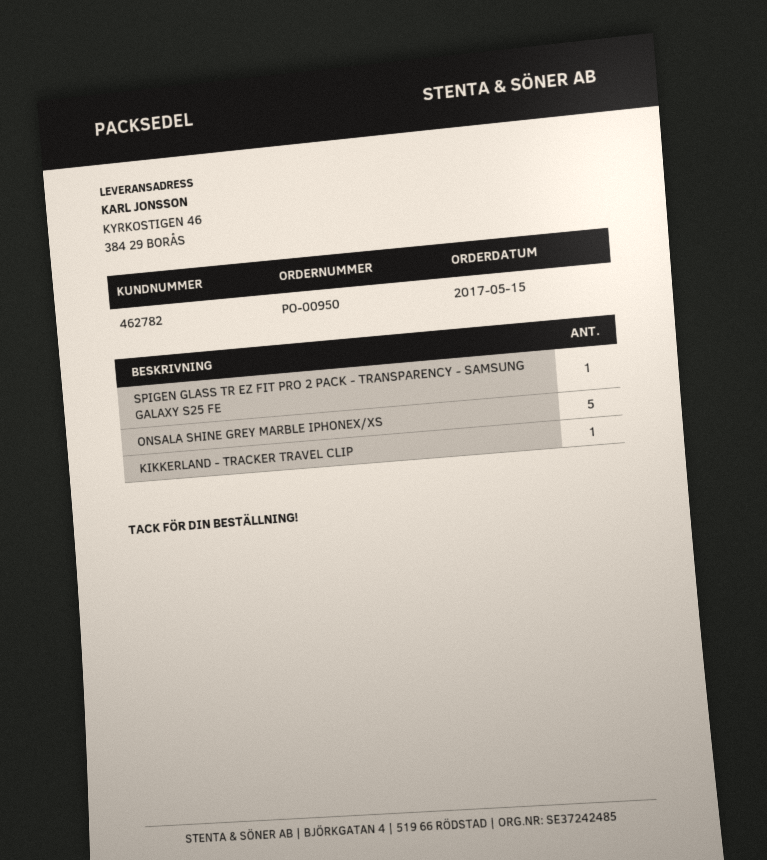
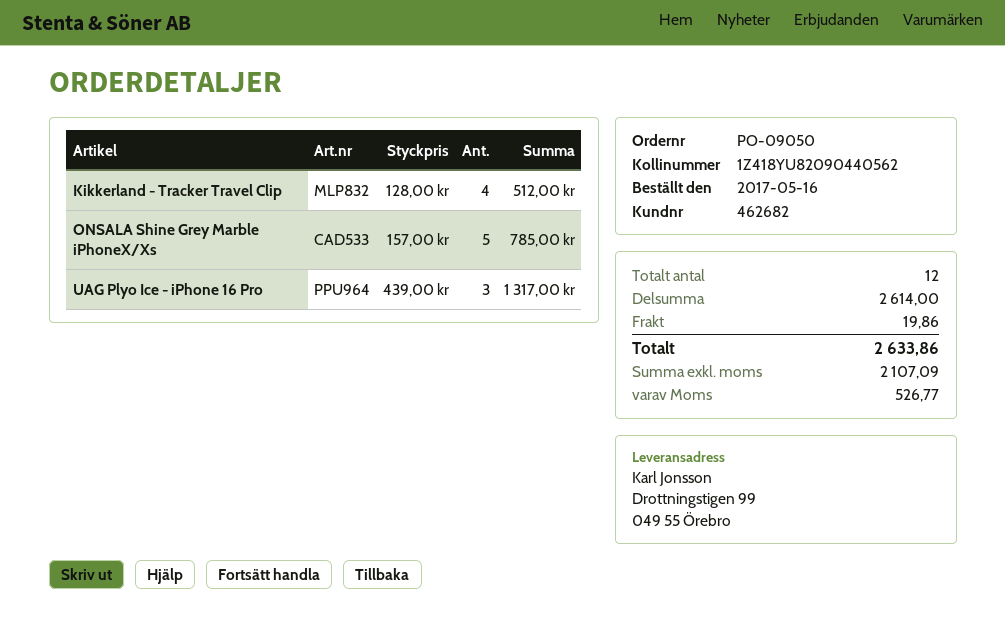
order number: PO-00950 -> PO-09050
order date: 2017-05-15 -> 2017-05-16
customer number: 462782 -> 462682
ship to: KYRKOSTIGEN 46, 384 29 BORÅS -> Drottningstigen 99, 049 55 Örebro
SPIGEN GLASS TR EZ FIT PRO 2 PACK - TRANSPARENCY - SAMSUNG GALAXY S25 FE: 1 -> none
KIKKERLAND - TRACKER TRAVEL CLIP: 1 -> 4
UAG Plyo Ice - iPhone 16 Pro: none -> 3

